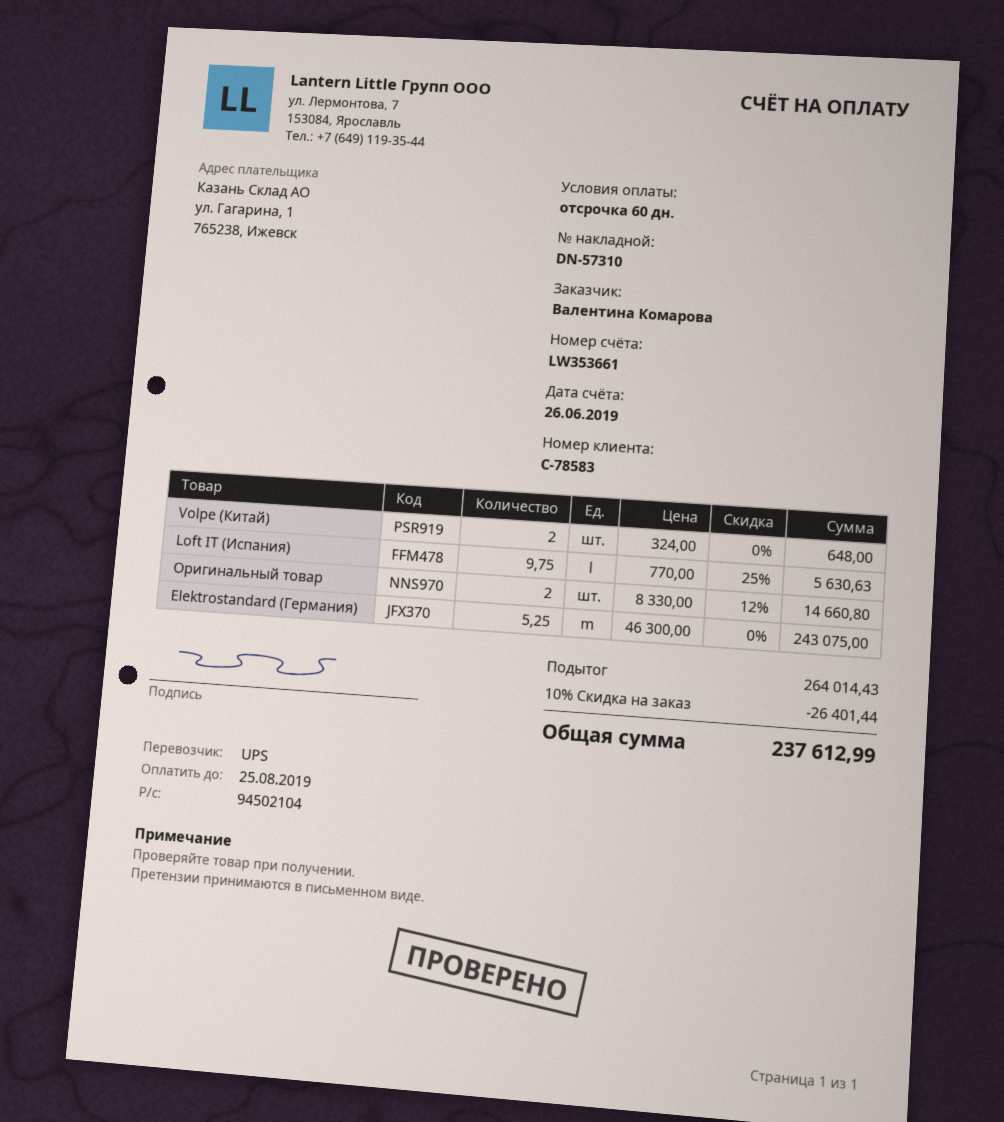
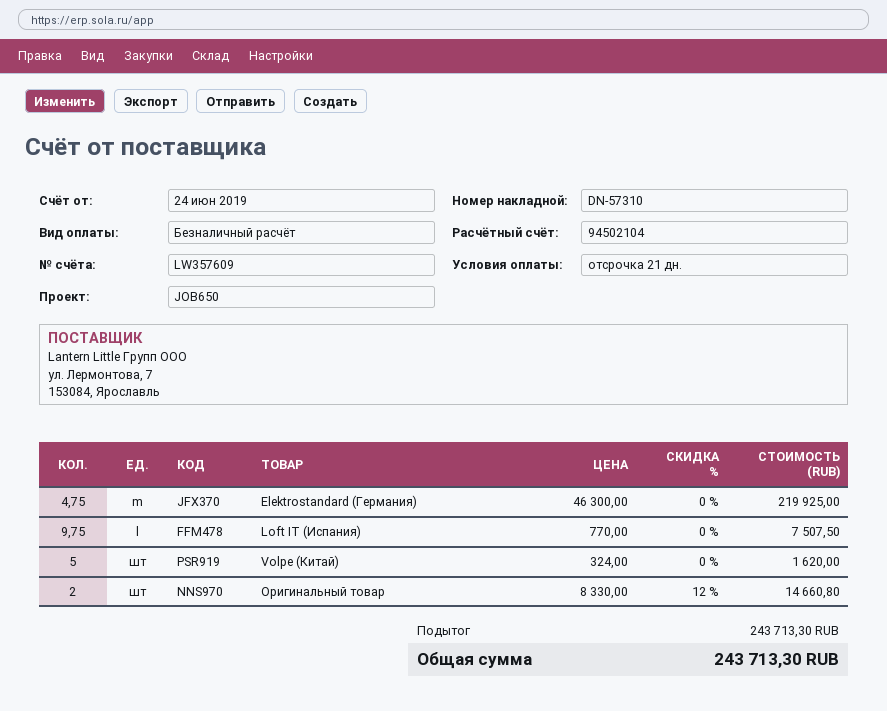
invoice number: LW353661 -> LW357609
invoice date: 2019-06-26 -> 2019-06-24
payment terms: 60 days -> 21 days
Volpe (Китай): 2 x 324.00 = 648.00 -> 5 x 324.00 = 1620.00
Loft IT (Испания): 9.75 x 770.00 - 25% = 5630.63 -> 9.75 x 770.00 = 7507.50
Elektrostandard (Германия): 5.25 x 46300.00 = 243075.00 -> 4.75 x 46300.00 = 219925.00
subtotal: 264014.43 -> 243713.30
discount: 10% = 26401.44 -> none
total: 237612.99 -> 243713.30

